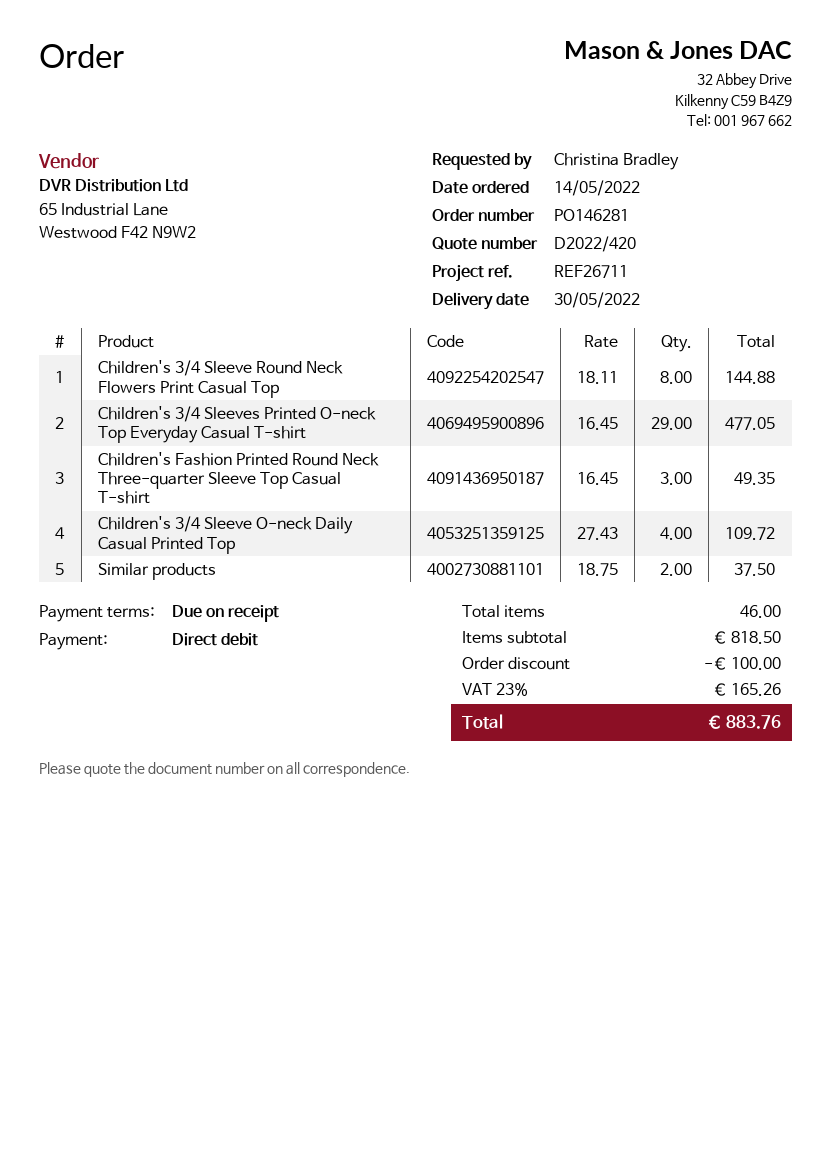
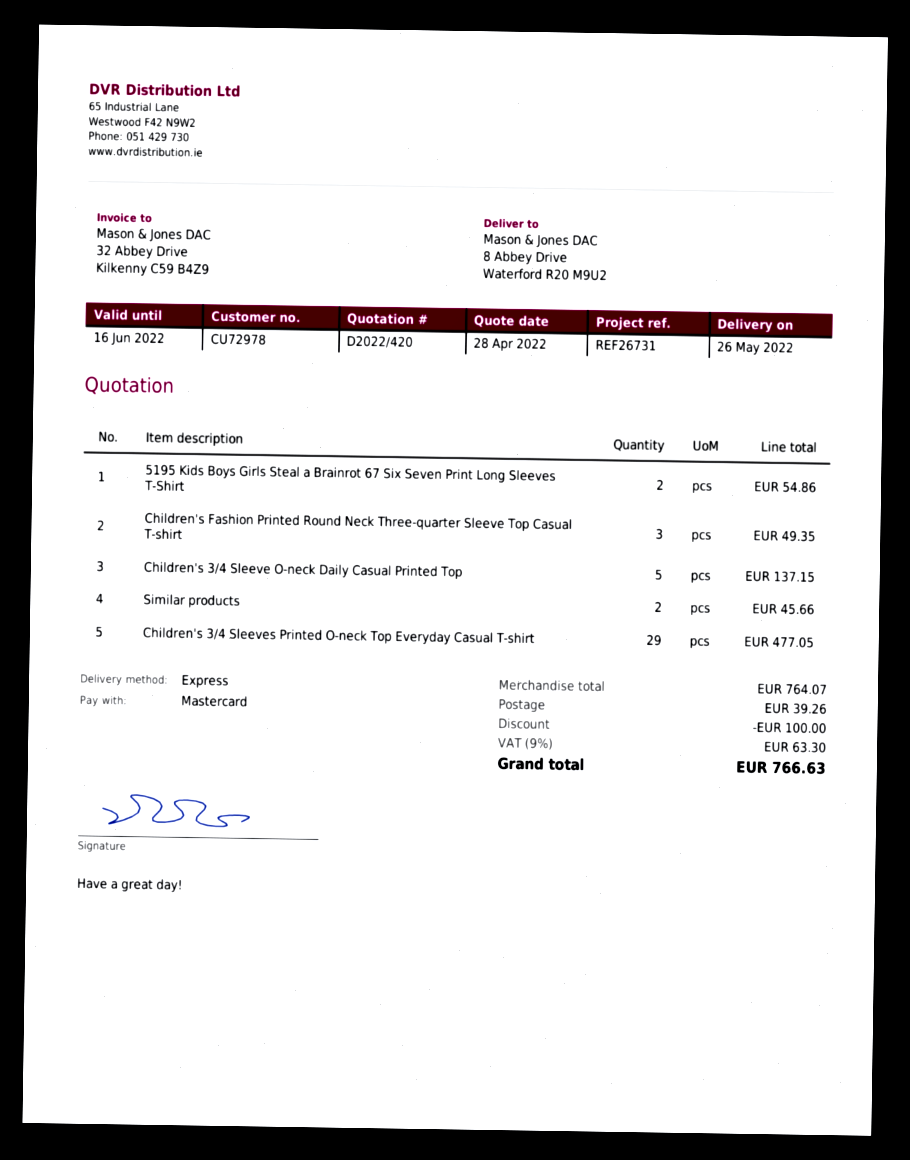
delivery date: 2022-05-30 -> 2022-05-26
reference: REF26711 -> REF26731
payment method: direct debit -> Mastercard
Children's 3/4 Sleeve Round Neck Flowers Print Casual Top: 8 for 144.88 -> none
Children's 3/4 Sleeve O-neck Daily Casual Printed Top: 4 for 109.72 -> 5 for 137.15
Similar products: 2 for 37.50 -> 2 for 45.66
5195 Kids Boys Girls Steal a Brainrot 67 Six Seven Print Long Sleeves T-Shirt: none -> 2 for 54.86
subtotal: 818.50 -> 764.07
shipping: none -> 39.26
tax: 23% = 165.26 -> 9% = 63.30
total: 883.76 -> 766.63

